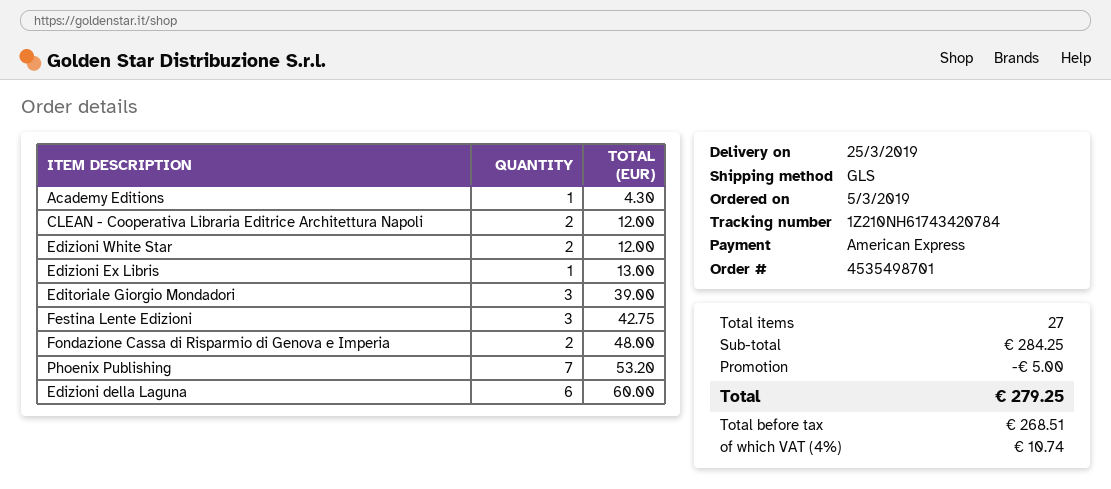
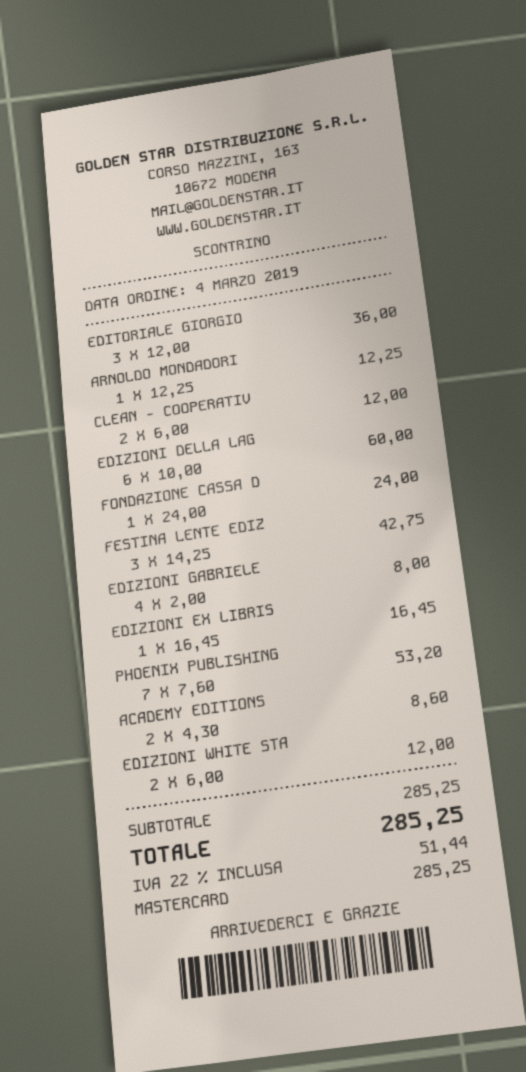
order date: 2019-03-05 -> 2019-03-04
payment method: American Express -> Mastercard
Academy Editions: 1 for 4.30 -> 2 for 8.60
Edizioni Ex Libris: 1 for 13.00 -> 1 for 16.45
Editoriale Giorgio Mondadori: 3 for 39.00 -> 3 for 36.00
Fondazione Cassa di Risparmio di Genova e Imperia: 2 for 48.00 -> 1 for 24.00
ARNOLDO MONDADORI: none -> 1 for 12.25
EDIZIONI GABRIELE: none -> 4 for 8.00
subtotal: 284.25 -> 285.25
discount: 5.00 -> none
tax: 4% = 10.74 -> 22% = 51.44
total: 279.25 -> 285.25

